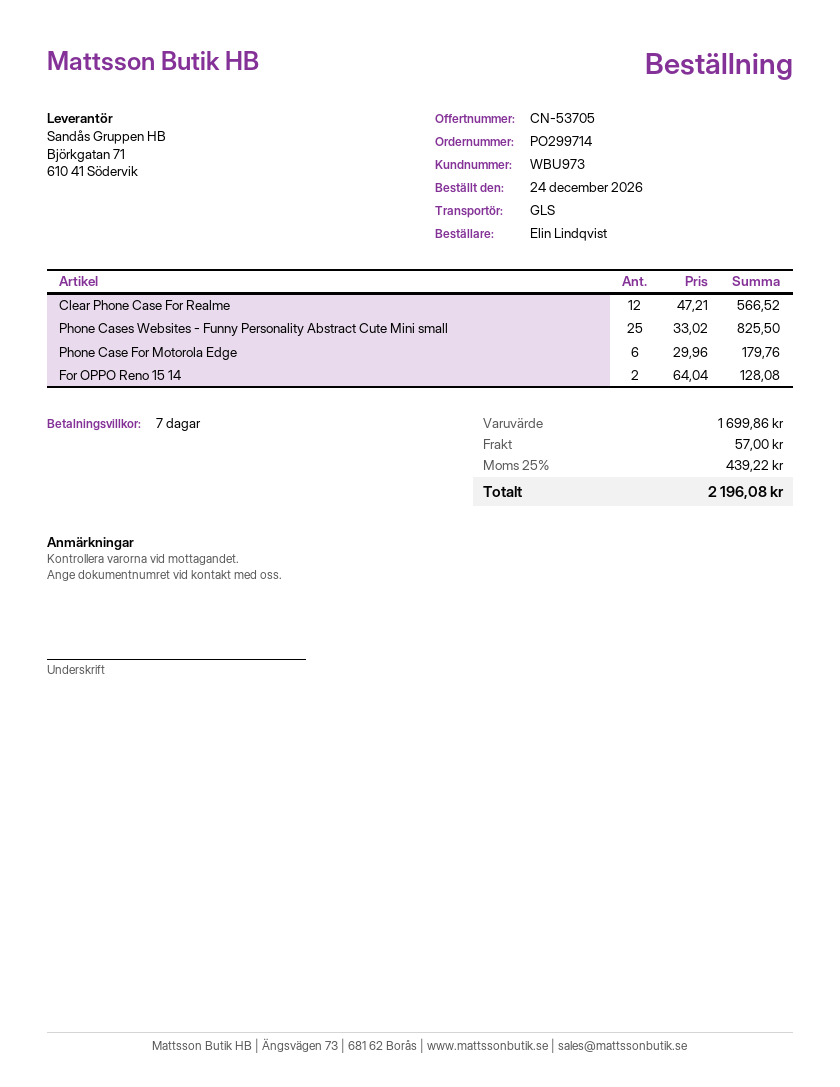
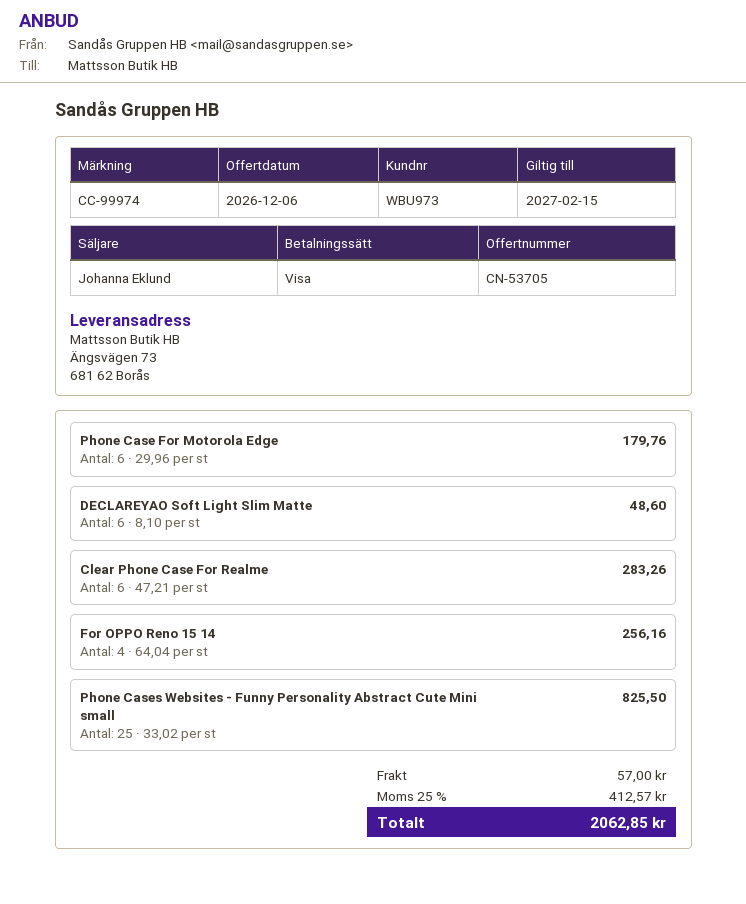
Clear Phone Case For Realme: 12 x 47.21 = 566.52 -> 6 x 47.21 = 283.26
For OPPO Reno 15 14: 2 x 64.04 = 128.08 -> 4 x 64.04 = 256.16
DECLAREYAO Soft Light Slim Matte: none -> 6 x 8.10 = 48.60
tax: 25% = 439.22 -> 25% = 412.57
total: 2196.08 -> 2062.85

